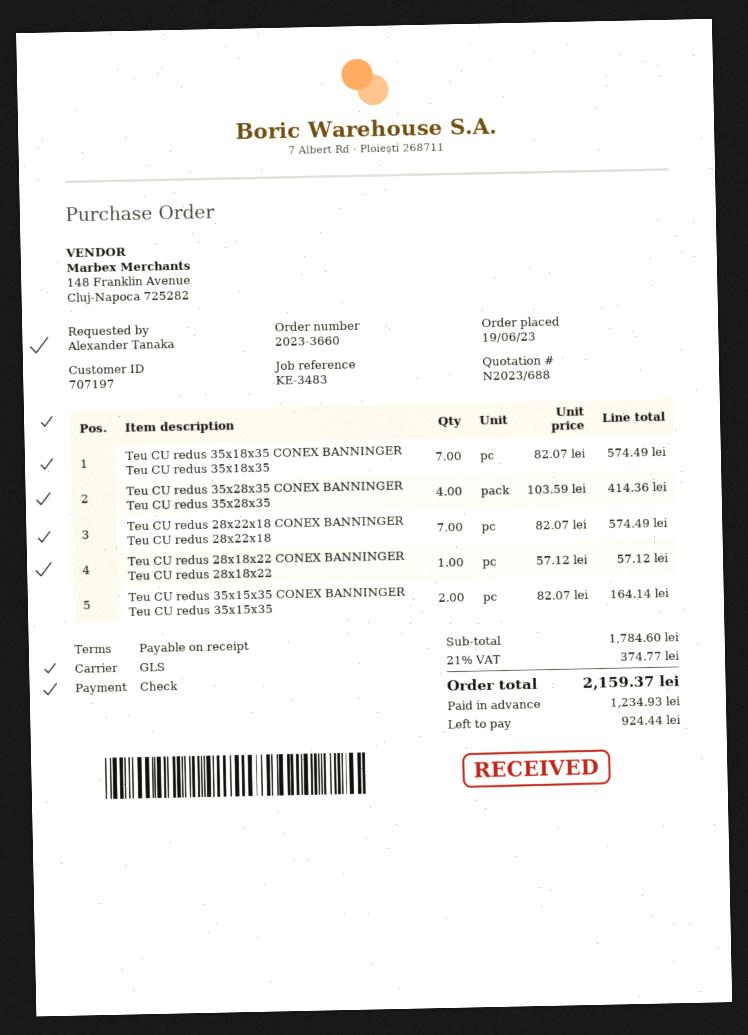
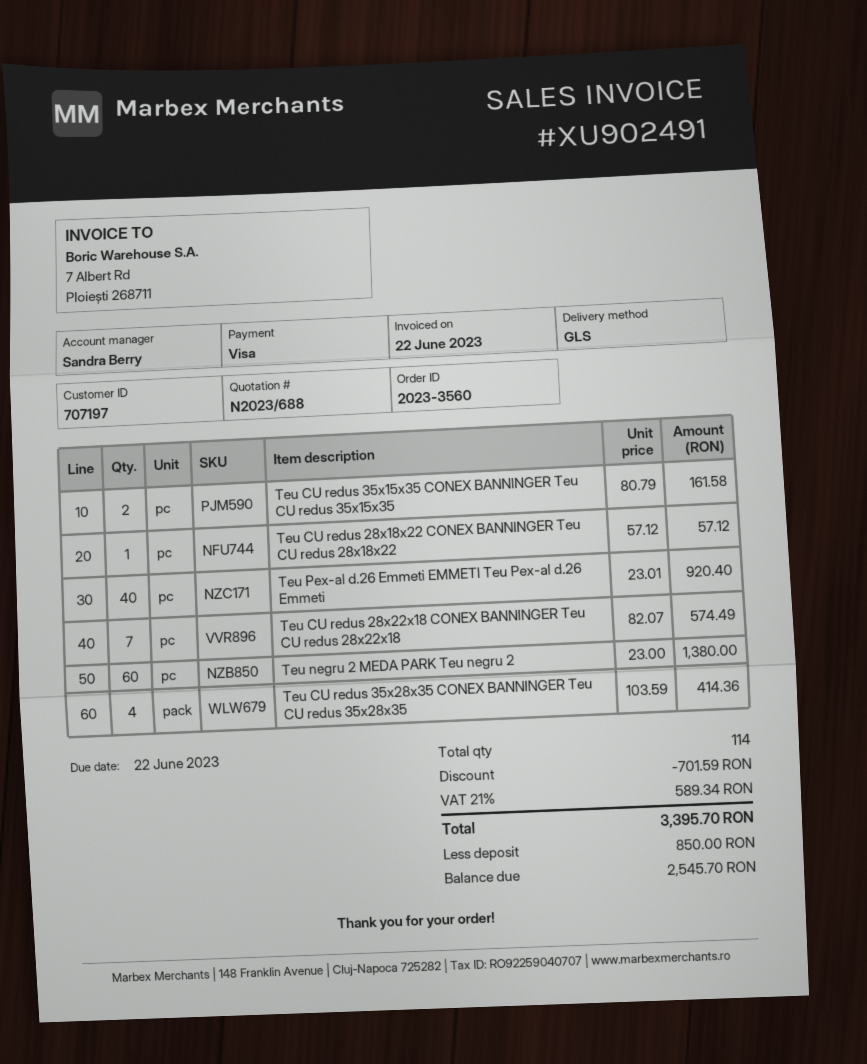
order number: 2023-3660 -> 2023-3560
payment method: cheque -> Visa
Teu CU redus 35x18x35 CONEX BANNINGER Teu CU redus 35x18x35: 7 x 82.07 = 574.49 -> none
Teu CU redus 35x15x35 CONEX BANNINGER Teu CU redus 35x15x35: 2 x 82.07 = 164.14 -> 2 x 80.79 = 161.58
Teu Pex-al d.26 Emmeti EMMETI Teu Pex-al d.26 Emmeti: none -> 40 x 23.01 = 920.40
Teu negru 2 MEDA PARK Teu negru 2: none -> 60 x 23.00 = 1380.00
discount: none -> 701.59
tax: 21% = 374.77 -> 21% = 589.34
total: 2159.37 -> 3395.70
deposit: 1234.93 -> 850.00
balance: 924.44 -> 2545.70

